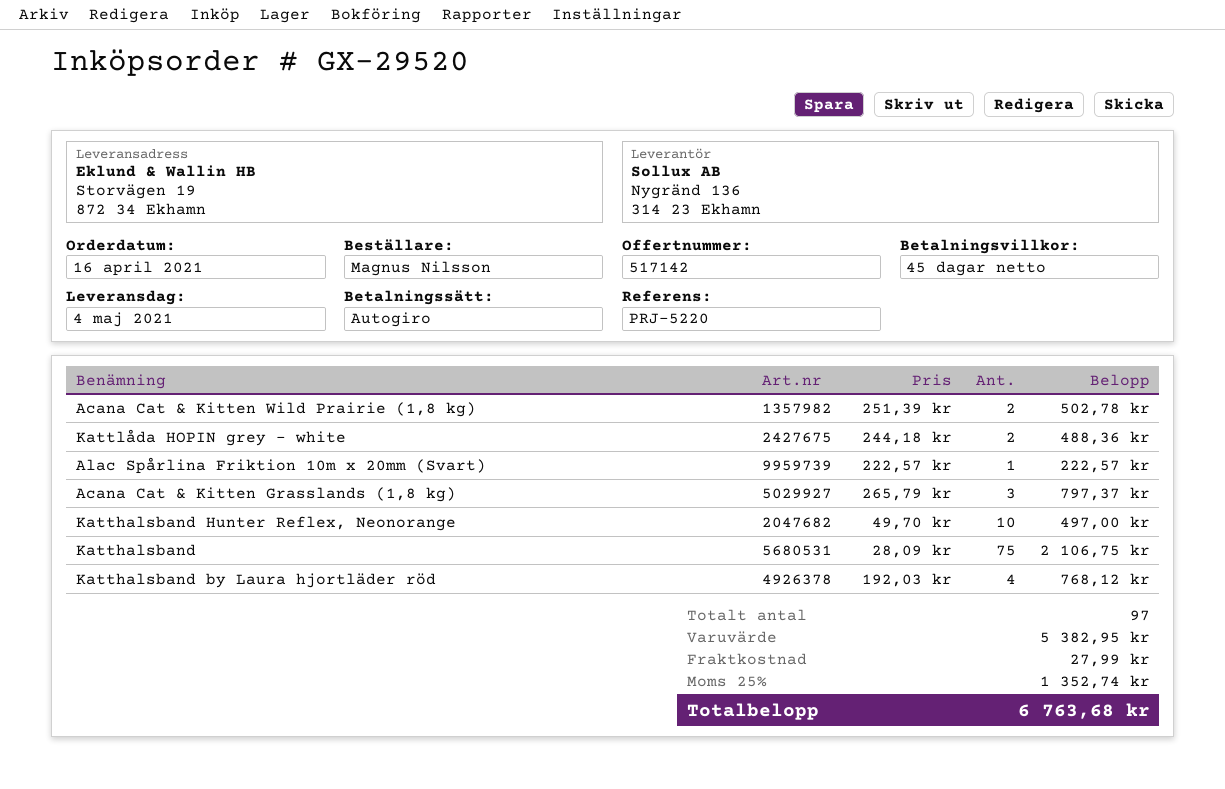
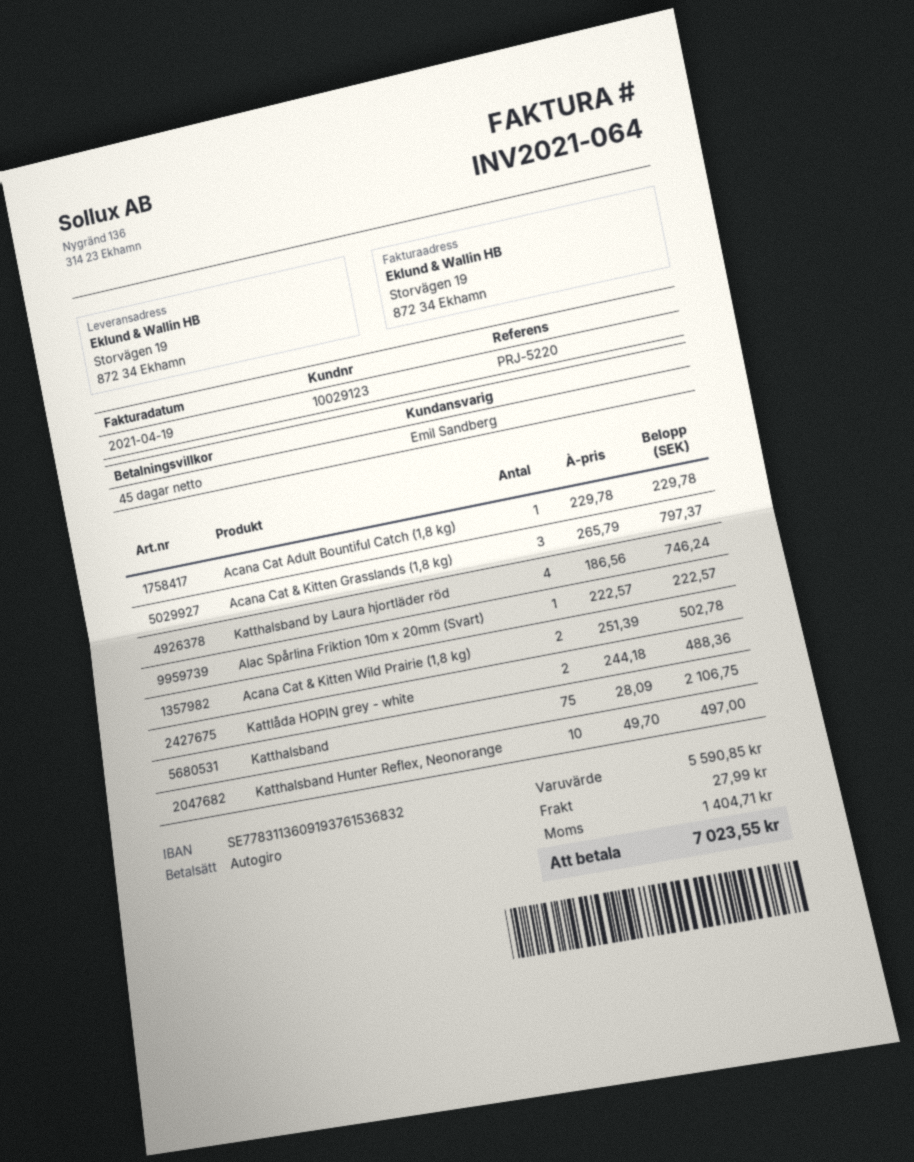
Katthalsband by Laura hjortläder röd: 4 x 192.03 = 768.12 -> 4 x 186.56 = 746.24
Acana Cat Adult Bountiful Catch (1,8 kg): none -> 1 x 229.78 = 229.78
subtotal: 5382.95 -> 5590.85
tax: 1352.74 -> 1404.71
total: 6763.68 -> 7023.55

